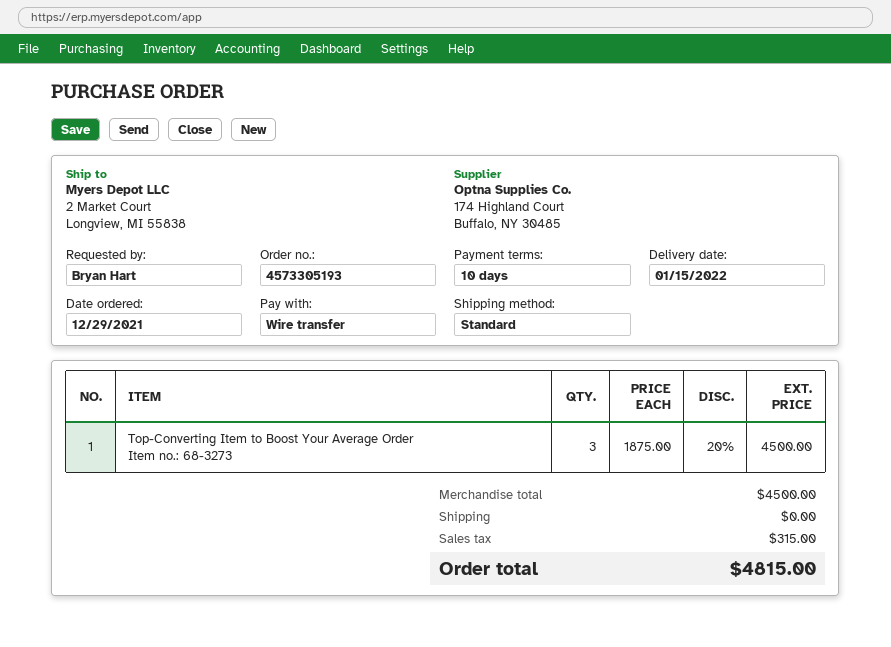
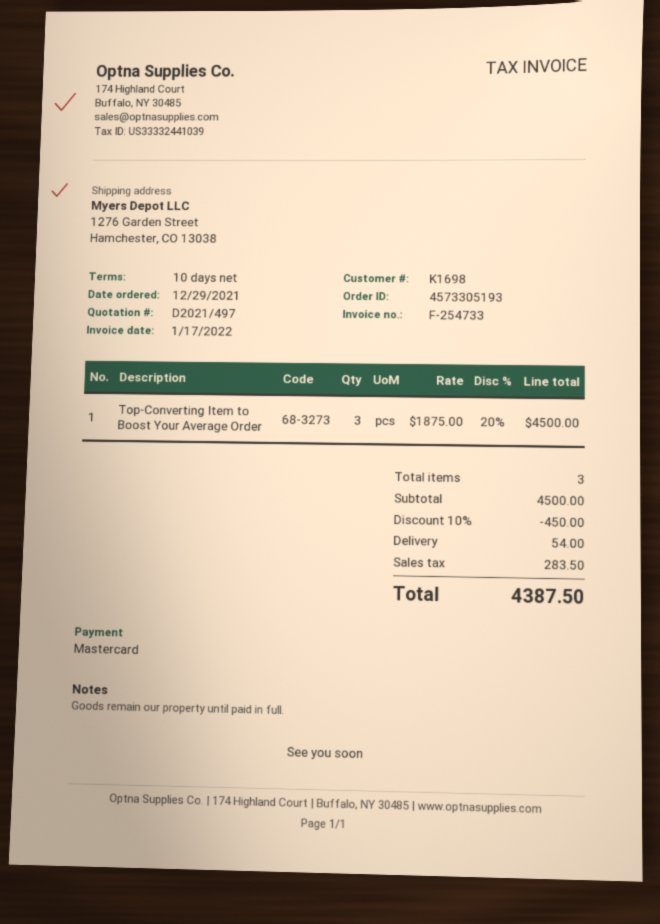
payment method: bank transfer -> Mastercard
ship to: 2 Market Court, Longview, MI 55838 -> 1276 Garden Street, Hamchester, CO 13038
discount: none -> 10% = 450.00
shipping: 0.00 -> 54.00
tax: 315.00 -> 283.50
total: 4815.00 -> 4387.50

